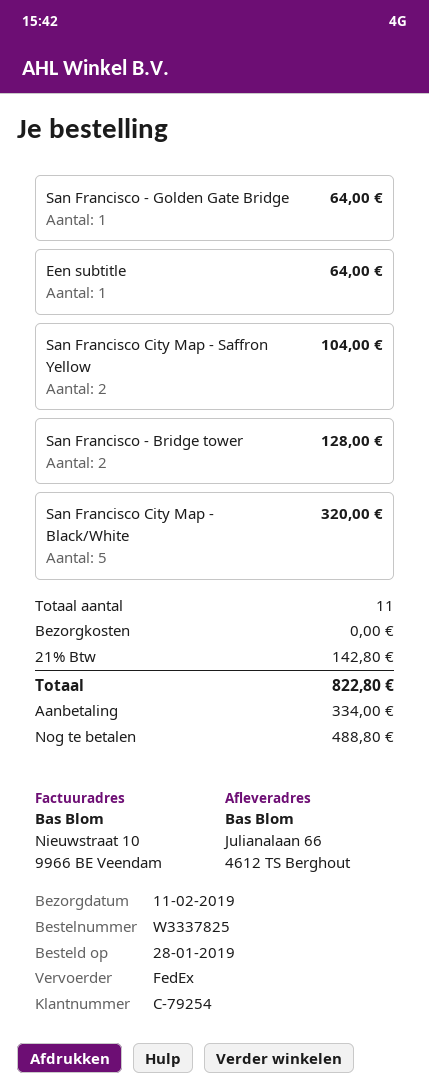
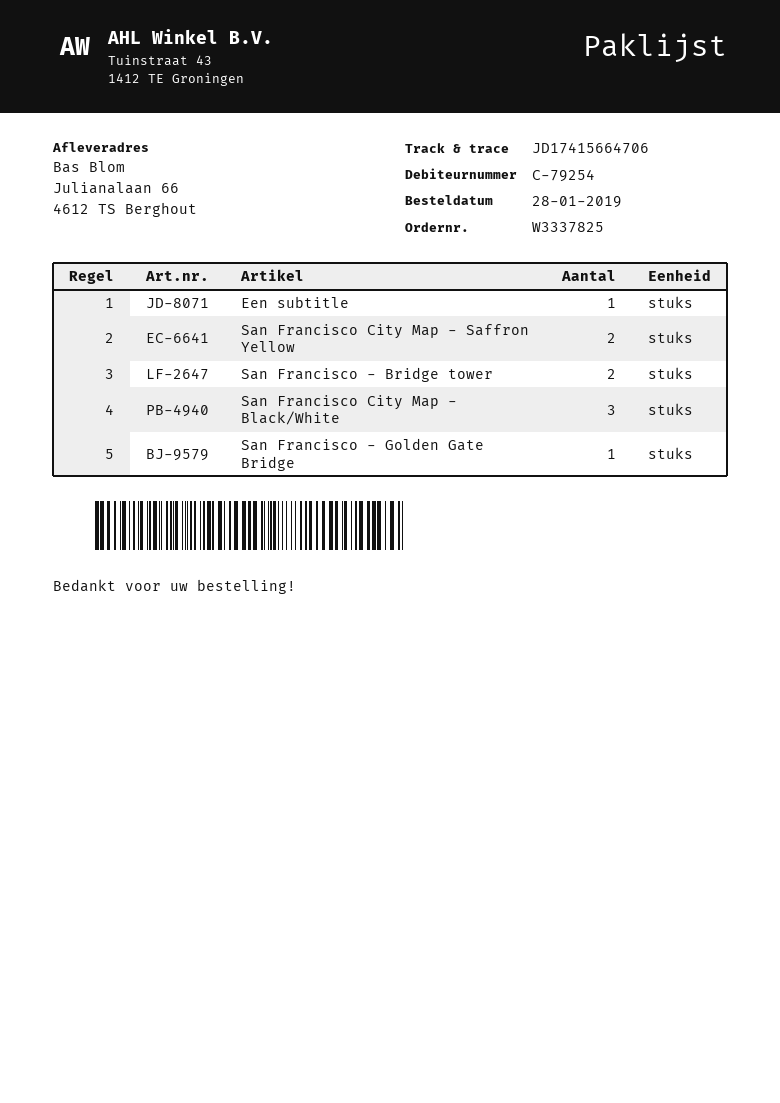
San Francisco City Map - Black/White: 5 -> 3

